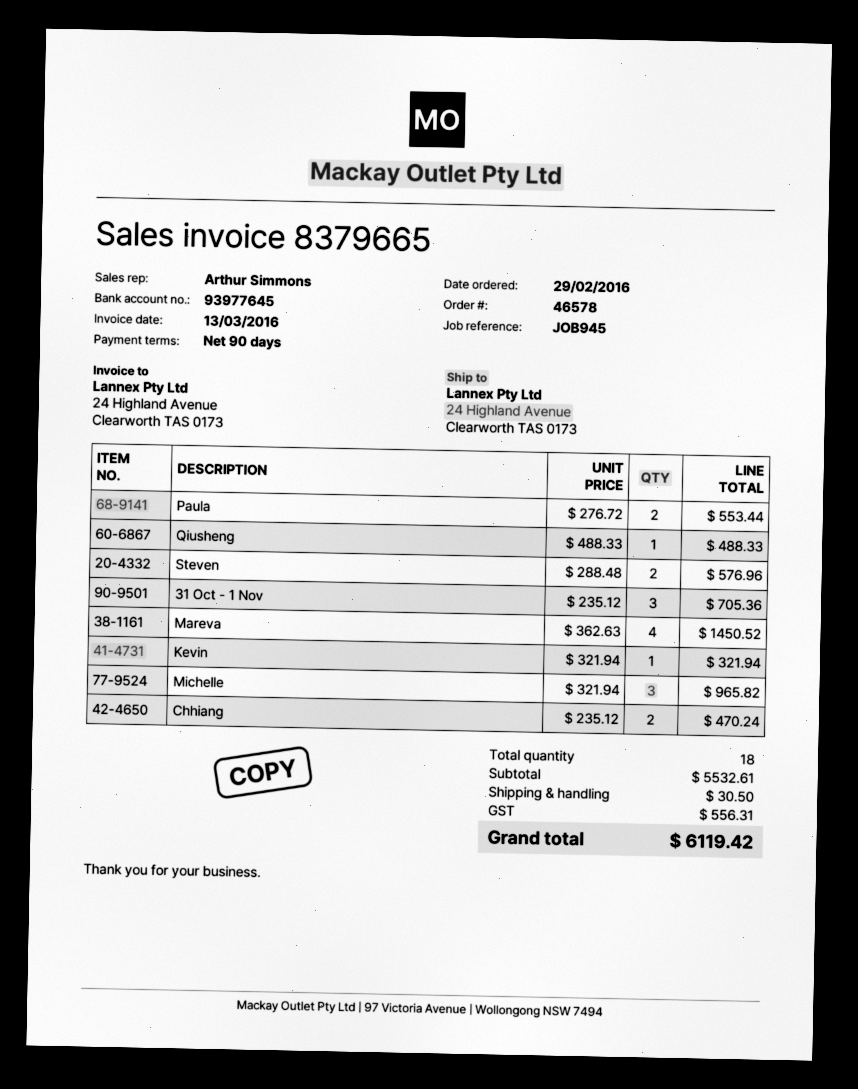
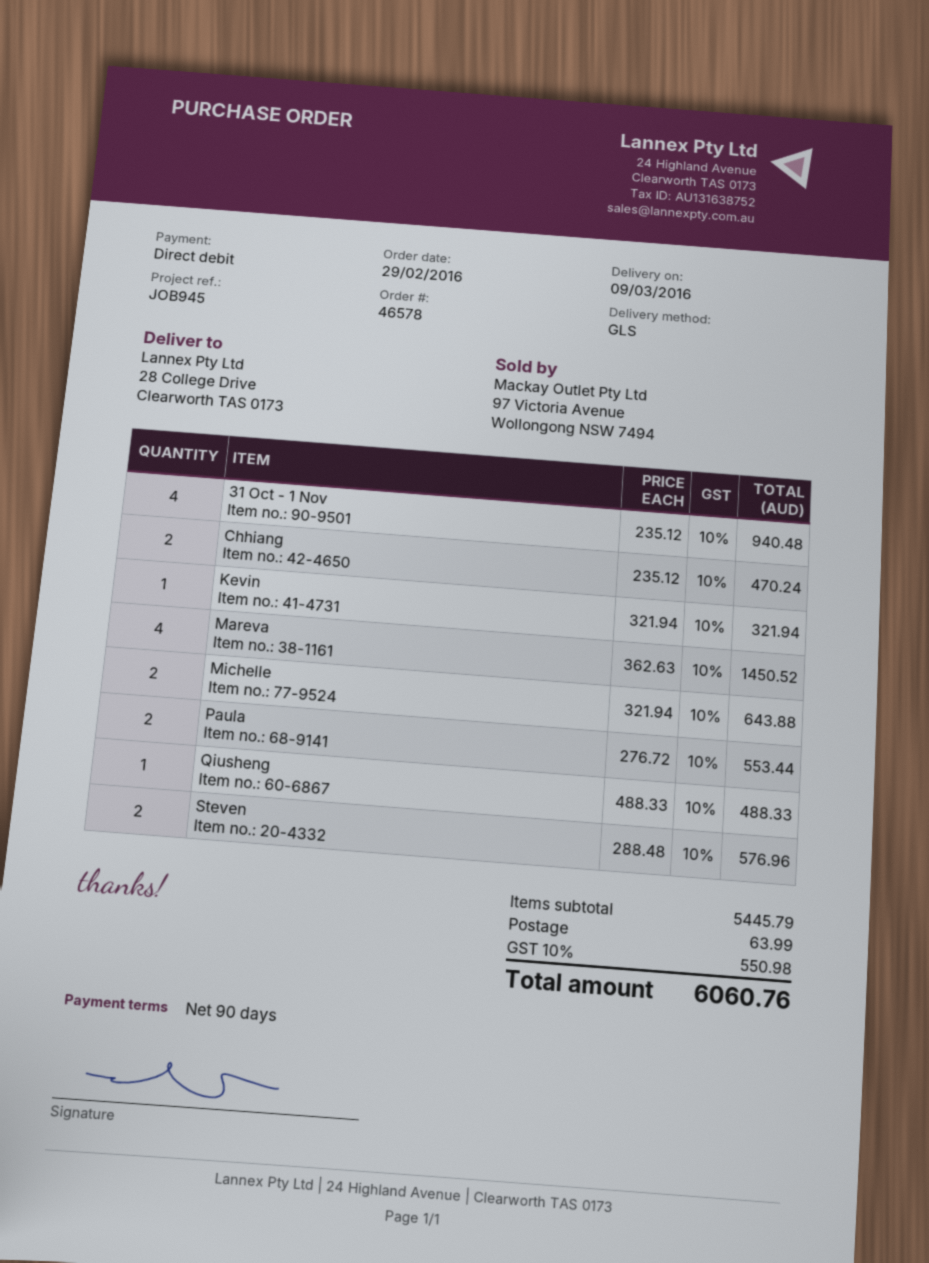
ship to: 24 Highland Avenue, Clearworth TAS 0173 -> 28 College Drive, Clearworth TAS 0173
31 Oct - 1 Nov: 3 x 235.12 = 705.36 -> 4 x 235.12 = 940.48
Michelle: 3 x 321.94 = 965.82 -> 2 x 321.94 = 643.88
subtotal: 5532.61 -> 5445.79
shipping: 30.50 -> 63.99
tax: 556.31 -> 550.98
total: 6119.42 -> 6060.76

